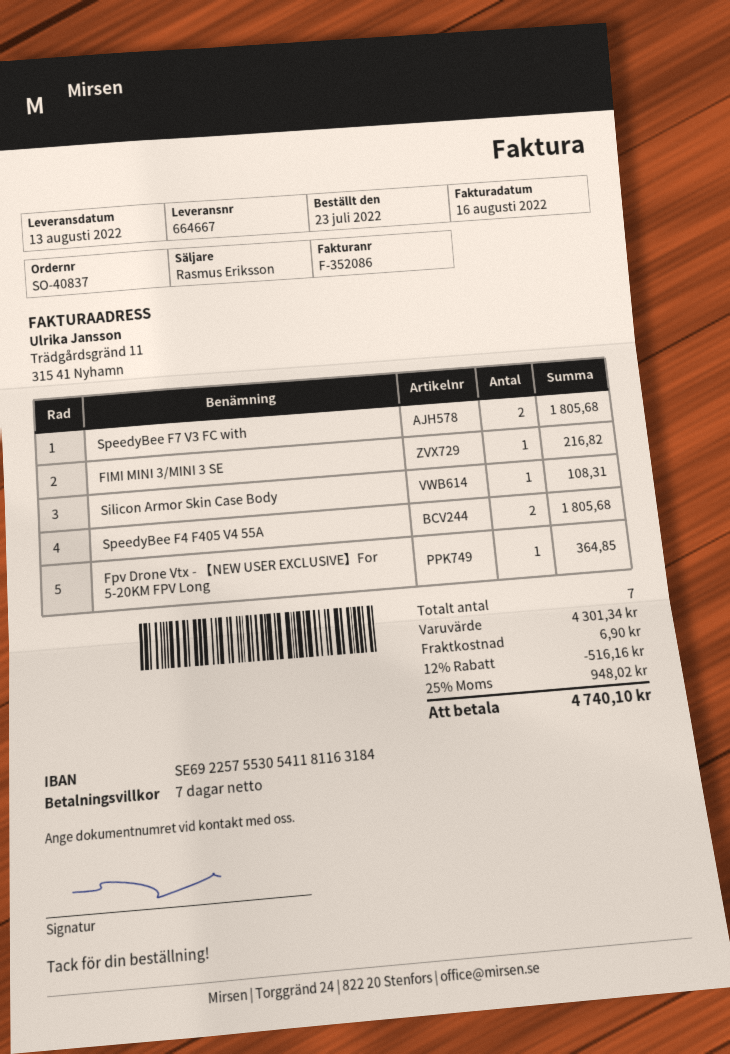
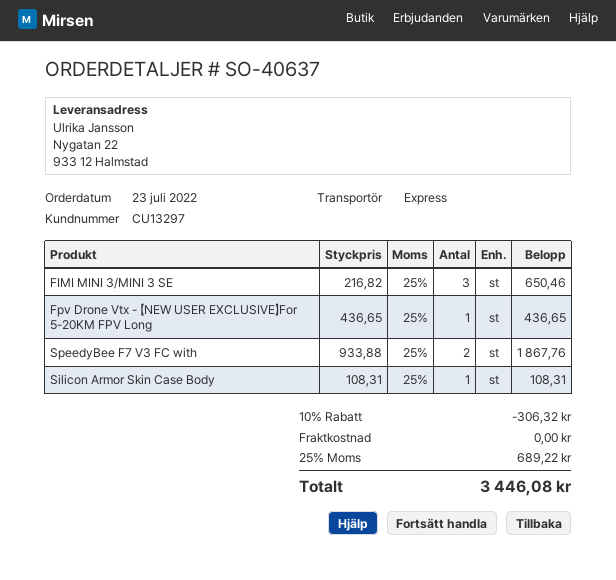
order number: SO-40837 -> SO-40637
SpeedyBee F7 V3 FC with: 2 for 1805.68 -> 2 for 1867.76
FIMI MINI 3/MINI 3 SE: 1 for 216.82 -> 3 for 650.46
SpeedyBee F4 F405 V4 55A: 2 for 1805.68 -> none
Fpv Drone Vtx - 【NEW USER EXCLUSIVE】For 5-20KM FPV Long: 1 for 364.85 -> 1 for 436.65
discount: 12% = 516.16 -> 10% = 306.32
shipping: 6.90 -> 0.00
tax: 25% = 948.02 -> 25% = 689.22
total: 4740.10 -> 3446.08

